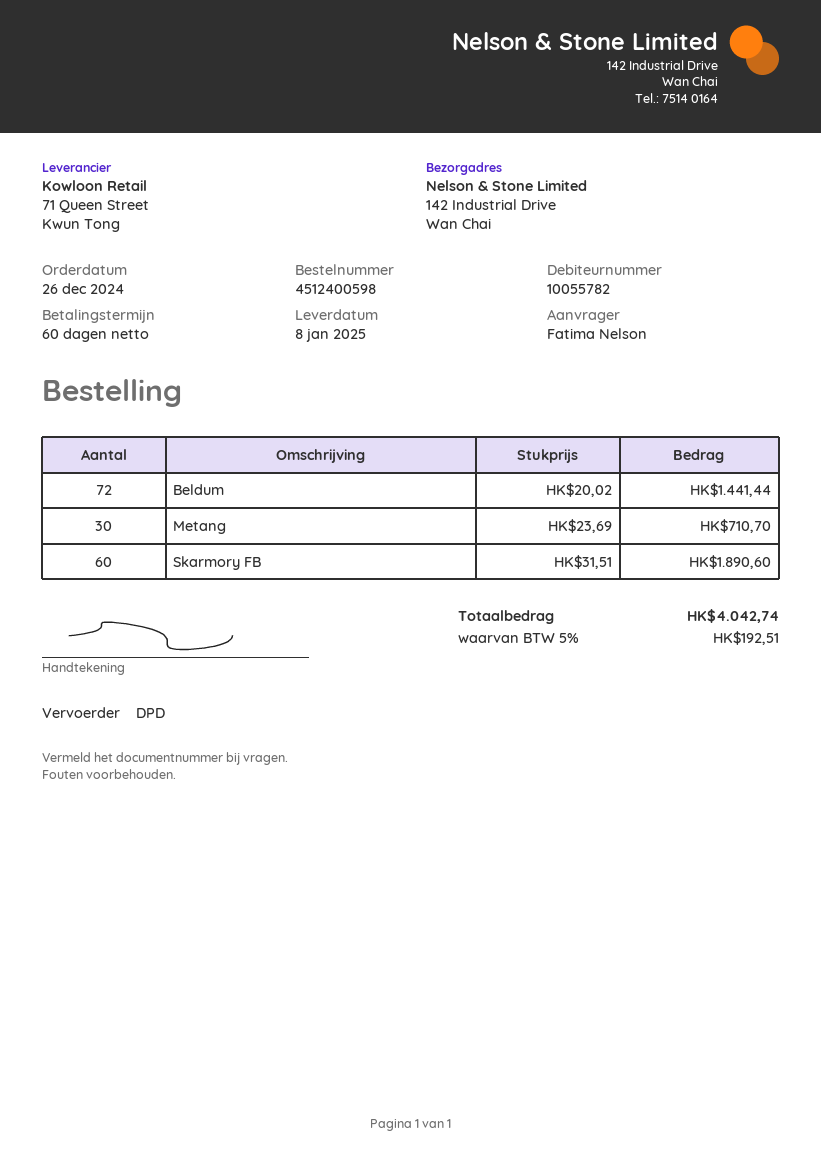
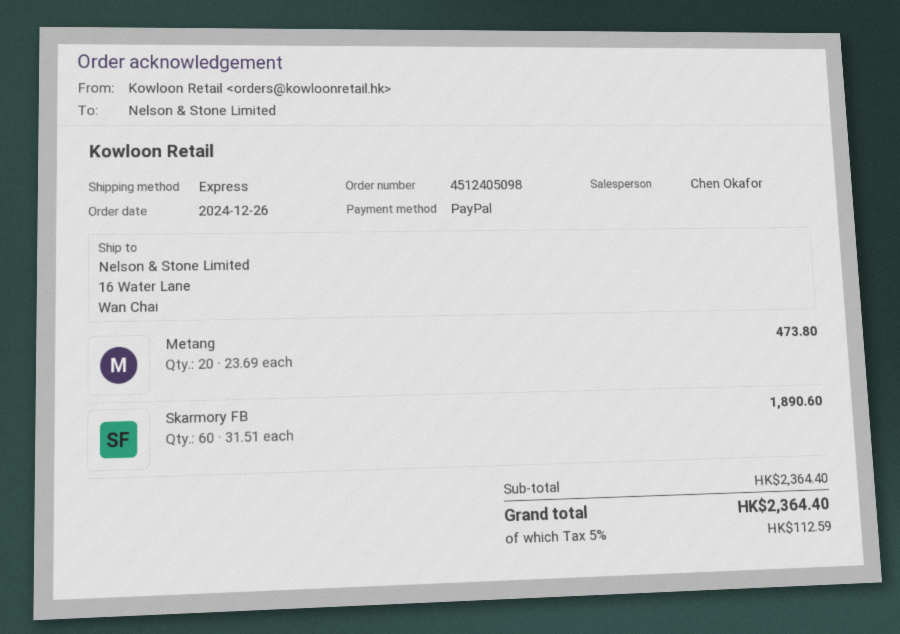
order number: 4512400598 -> 4512405098
shipping method: DPD -> express
ship to: 142 Industrial Drive, Wan Chai -> 16 Water Lane, Wan Chai
Beldum: 72 x 20.02 = 1441.44 -> none
Metang: 30 x 23.69 = 710.70 -> 20 x 23.69 = 473.80
tax: 5% = 192.51 -> 5% = 112.59
total: 4042.74 -> 2364.40

